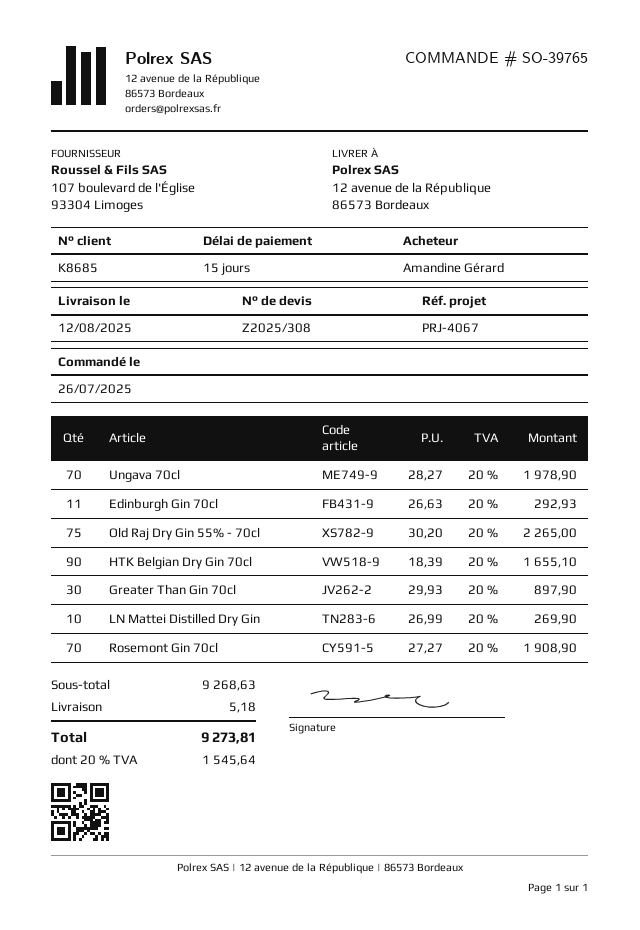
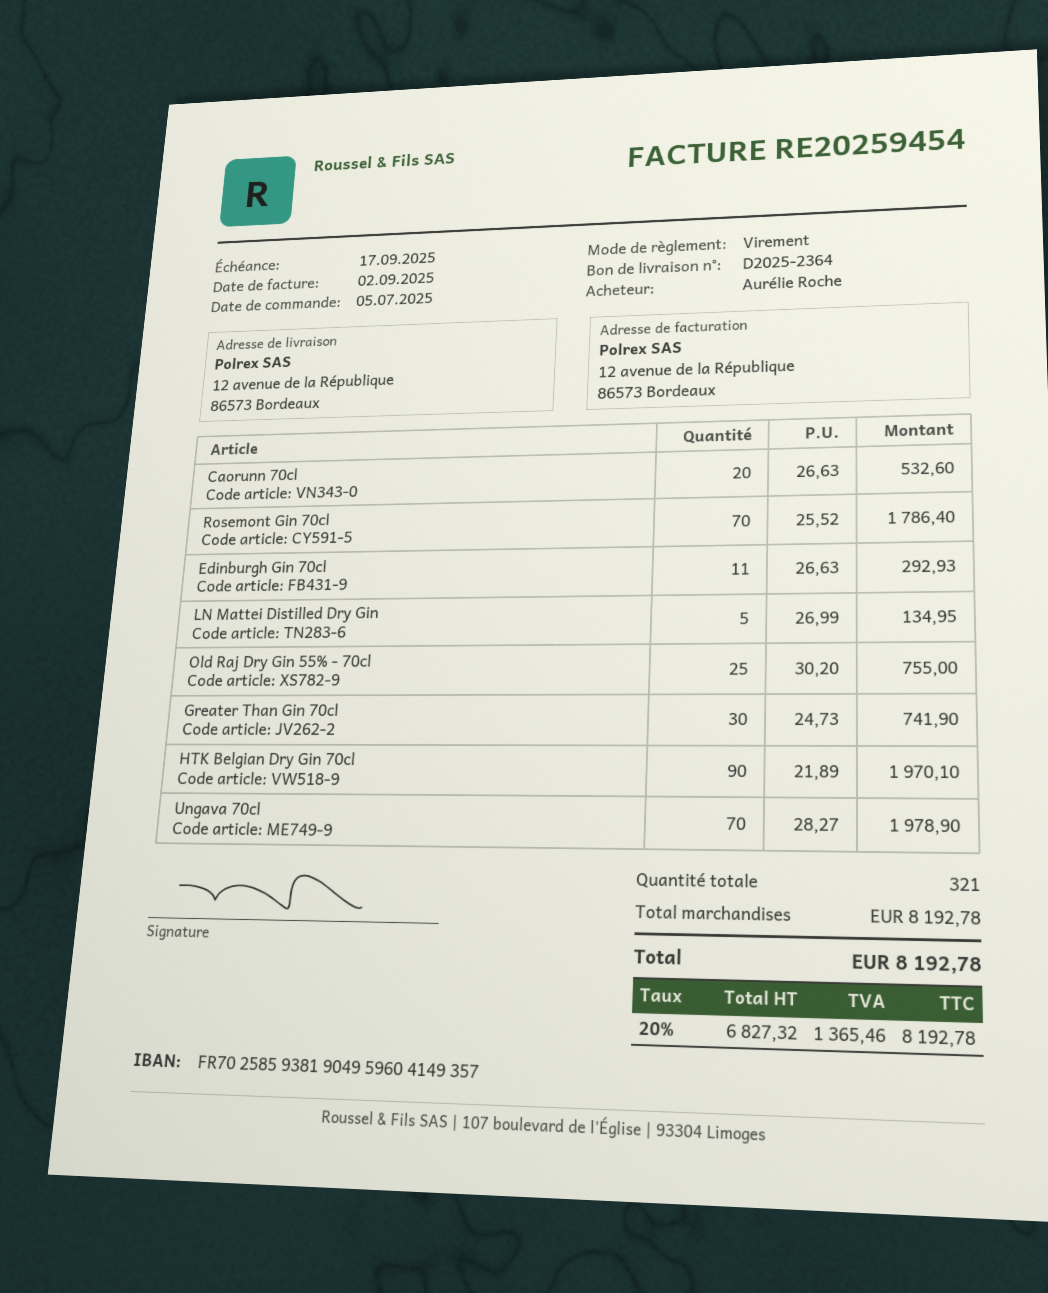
order date: 2025-07-26 -> 2025-07-05
ordered by: Amandine Gérard -> Aurélie Roche
Old Raj Dry Gin 55% - 70cl: 75 x 30.20 = 2265.00 -> 25 x 30.20 = 755.00
HTK Belgian Dry Gin 70cl: 90 x 18.39 = 1655.10 -> 90 x 21.89 = 1970.10
Greater Than Gin 70cl: 30 x 29.93 = 897.90 -> 30 x 24.73 = 741.90
LN Mattei Distilled Dry Gin: 10 x 26.99 = 269.90 -> 5 x 26.99 = 134.95
Rosemont Gin 70cl: 70 x 27.27 = 1908.90 -> 70 x 25.52 = 1786.40
Caorunn 70cl: none -> 20 x 26.63 = 532.60
subtotal: 9268.63 -> 8192.78
shipping: 5.18 -> none
tax: 20% = 1545.64 -> 20% = 1365.46
total: 9273.81 -> 8192.78

